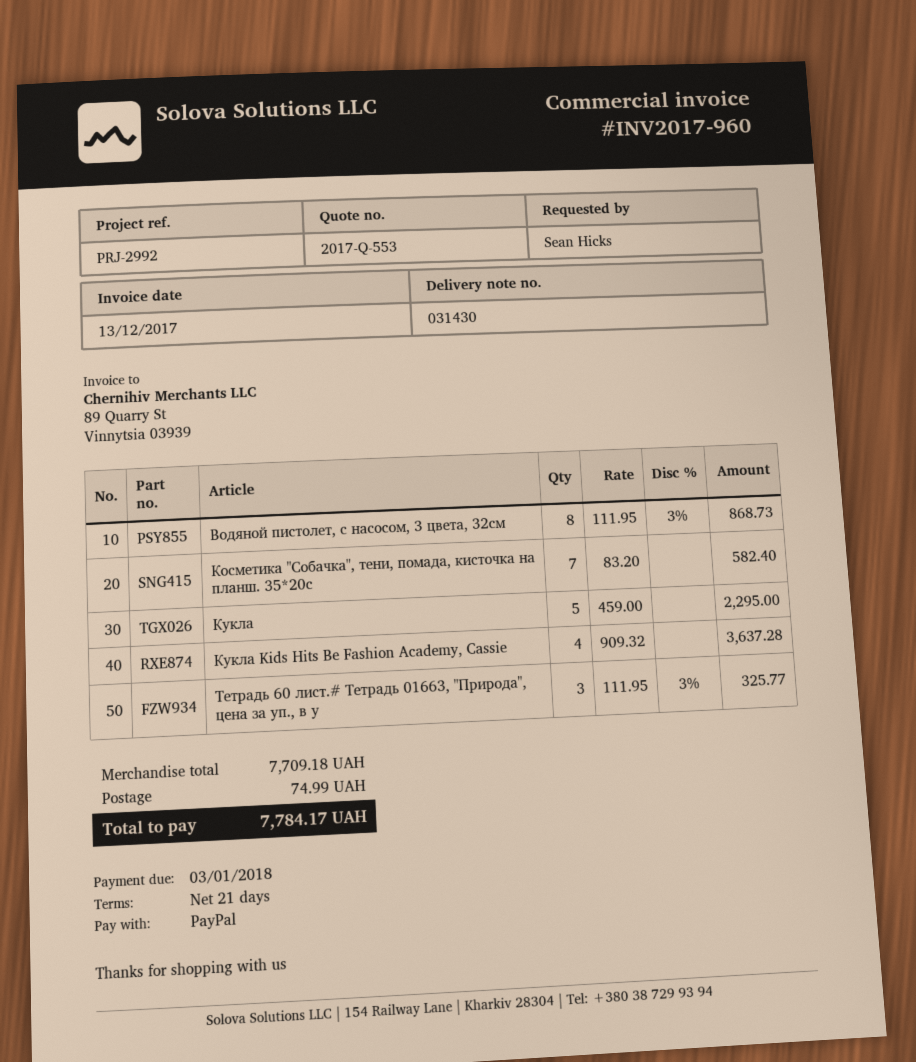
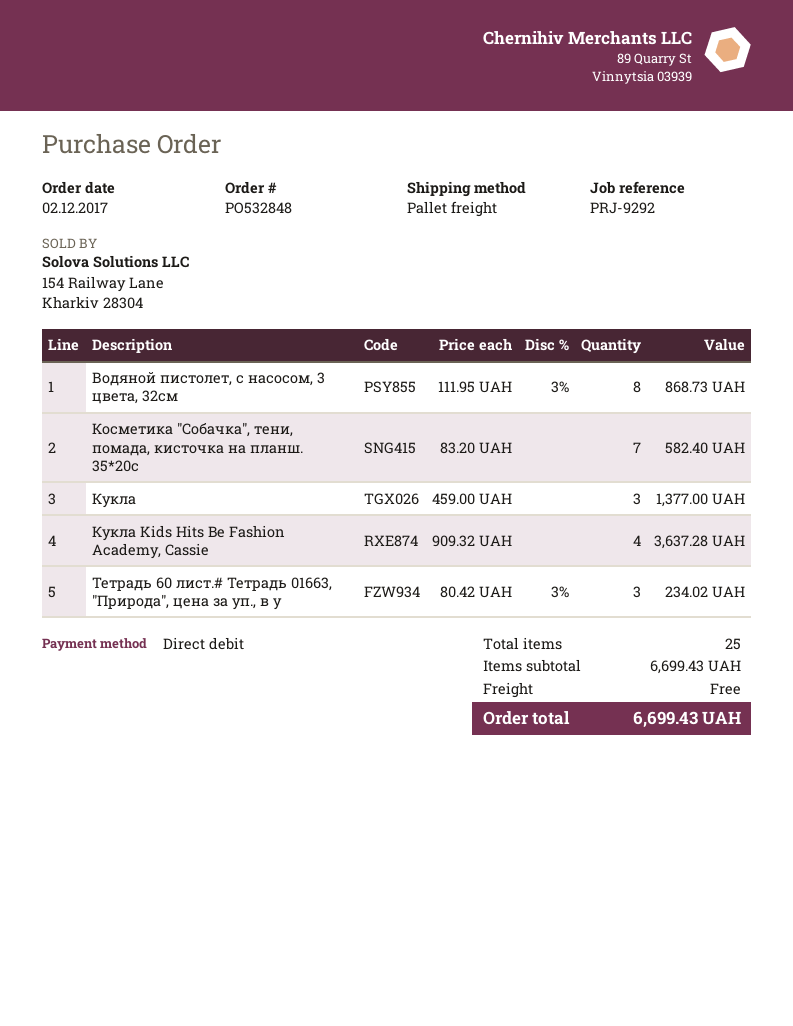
reference: PRJ-2992 -> PRJ-9292
payment method: PayPal -> direct debit
Кукла: 5 x 459.00 = 2295.00 -> 3 x 459.00 = 1377.00
Тетрадь 60 лист.# Тетрадь 01663, "Природа", цена за уп., в у: 3 x 111.95 - 3% = 325.77 -> 3 x 80.42 - 3% = 234.02
subtotal: 7709.18 -> 6699.43
shipping: 74.99 -> 0.00
total: 7784.17 -> 6699.43

